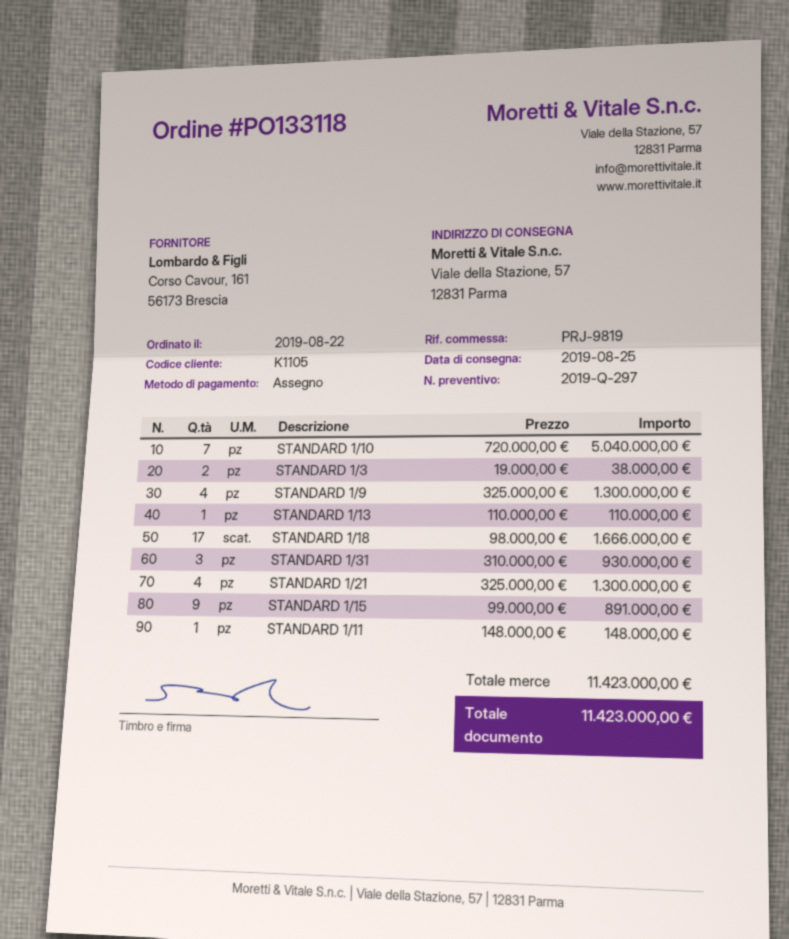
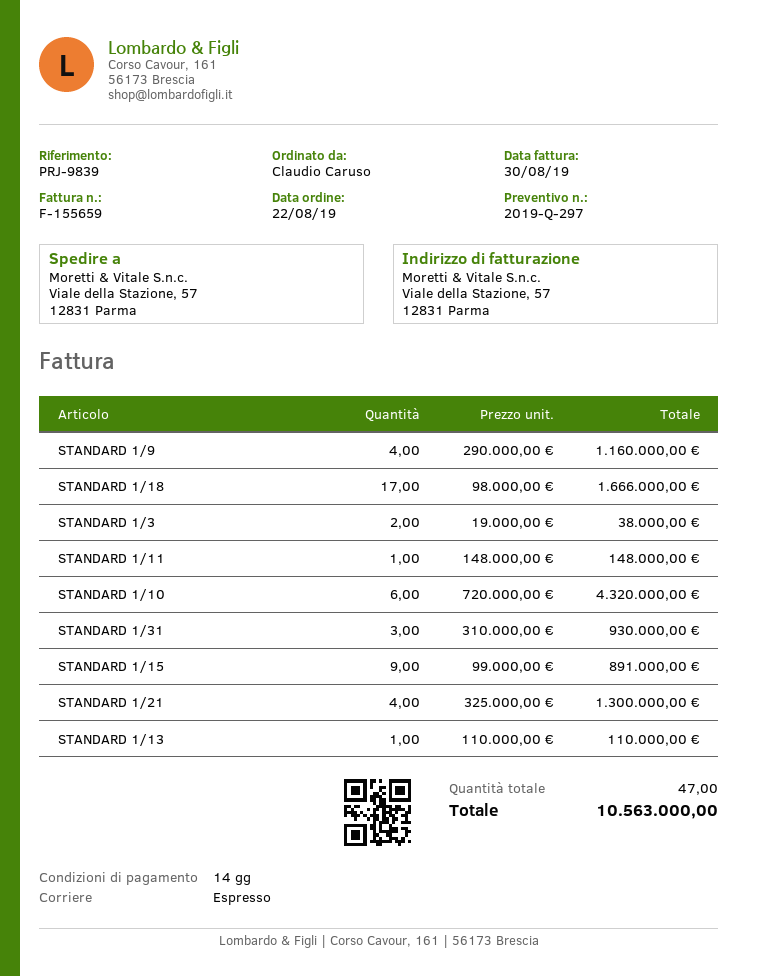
reference: PRJ-9819 -> PRJ-9839
STANDARD 1/10: 7 x 720000.00 = 5040000.00 -> 6 x 720000.00 = 4320000.00
STANDARD 1/9: 4 x 325000.00 = 1300000.00 -> 4 x 290000.00 = 1160000.00
total: 11423000.00 -> 10563000.00

